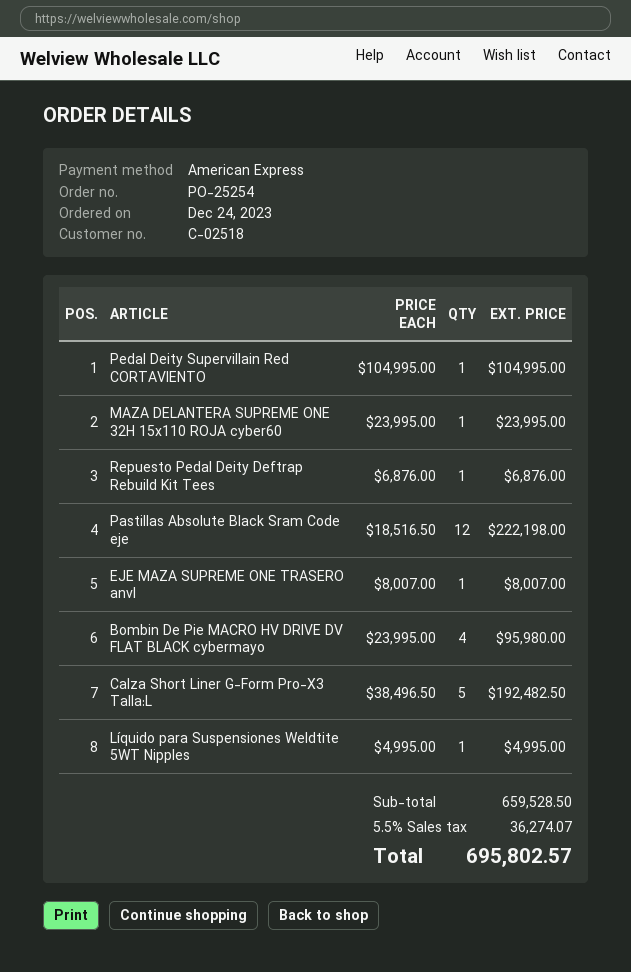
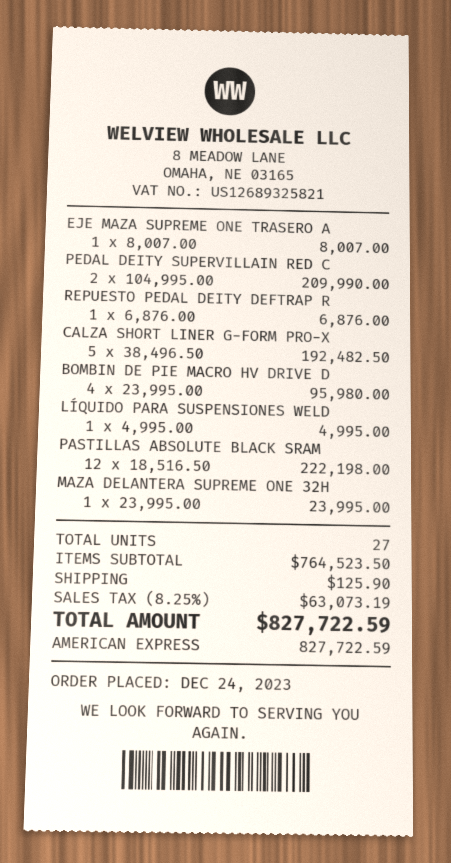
Pedal Deity Supervillain Red CORTAVIENTO: 1 x 104995.00 = 104995.00 -> 2 x 104995.00 = 209990.00
subtotal: 659528.50 -> 764523.50
shipping: none -> 125.90
tax: 5.5% = 36274.07 -> 8.25% = 63073.19
total: 695802.57 -> 827722.59

